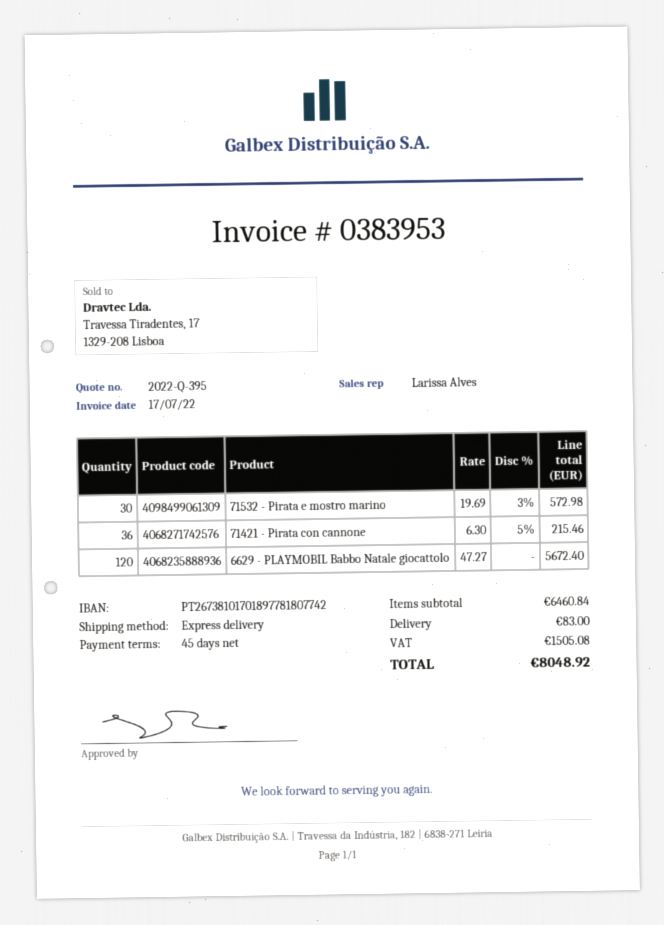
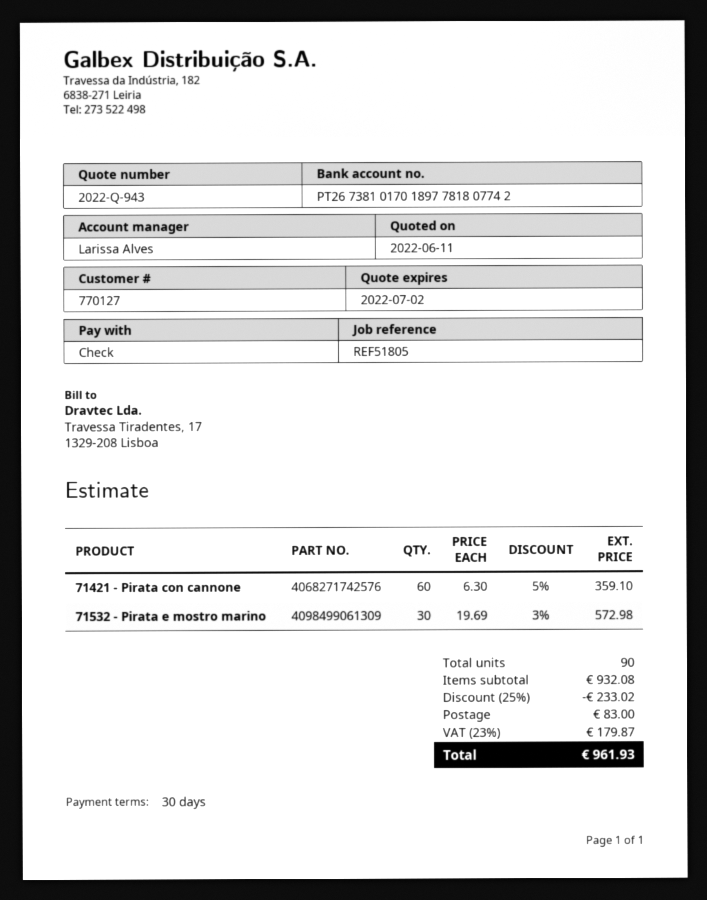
quote number: 2022-Q-395 -> 2022-Q-943
payment terms: 45 days -> 30 days
71421 - Pirata con cannone: 36 x 6.30 - 5% = 215.46 -> 60 x 6.30 - 5% = 359.10
6629 - PLAYMOBIL Babbo Natale giocattolo: 120 x 47.27 = 5672.40 -> none
subtotal: 6460.84 -> 932.08
discount: none -> 25% = 233.02
tax: 1505.08 -> 179.87
total: 8048.92 -> 961.93

